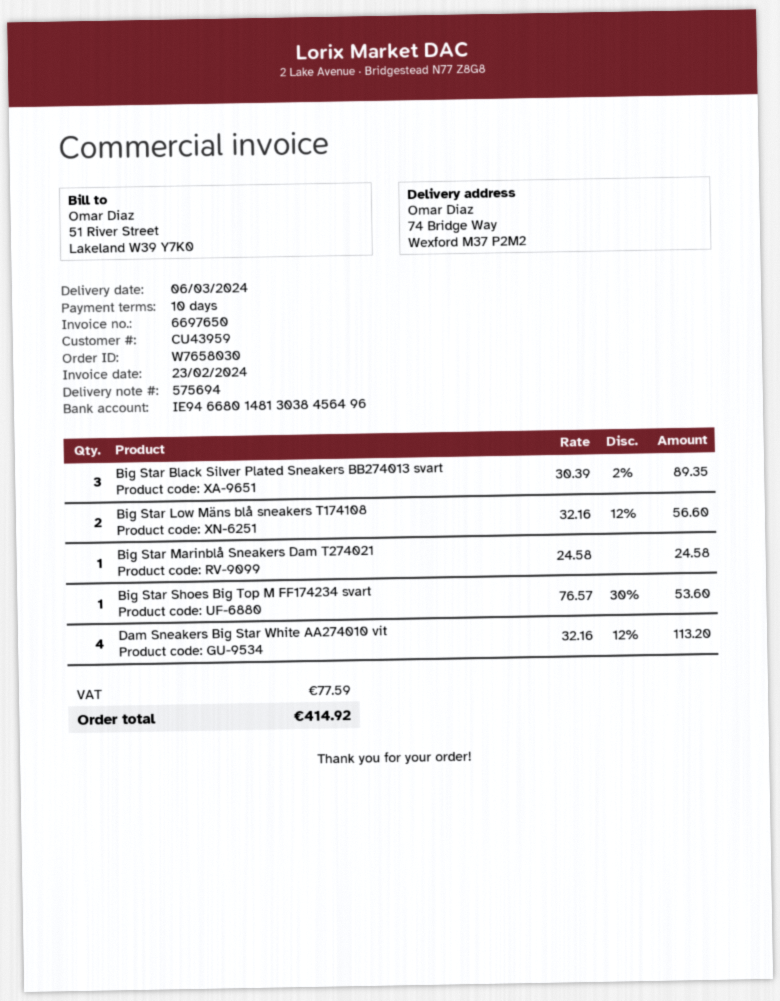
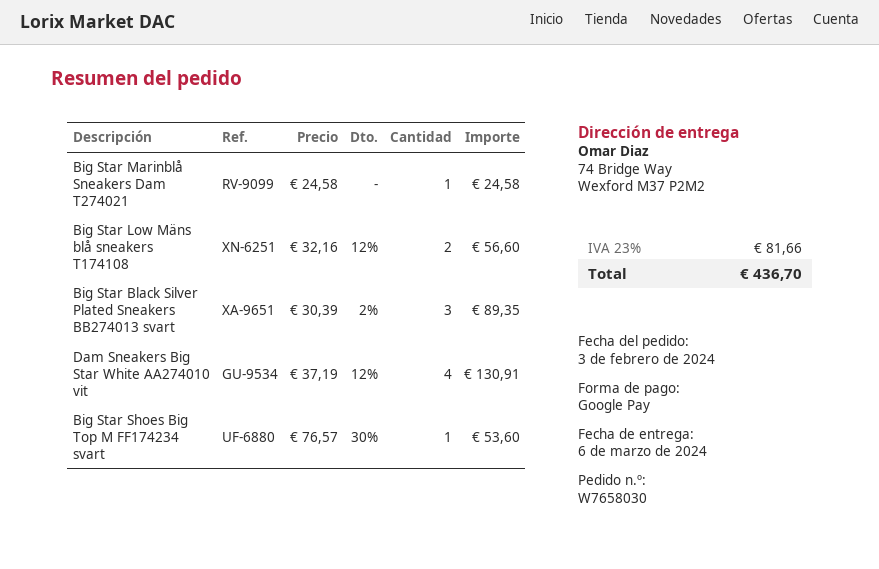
Dam Sneakers Big Star White AA274010 vit: 4 x 32.16 - 12% = 113.20 -> 4 x 37.19 - 12% = 130.91
tax: 77.59 -> 81.66
total: 414.92 -> 436.70

